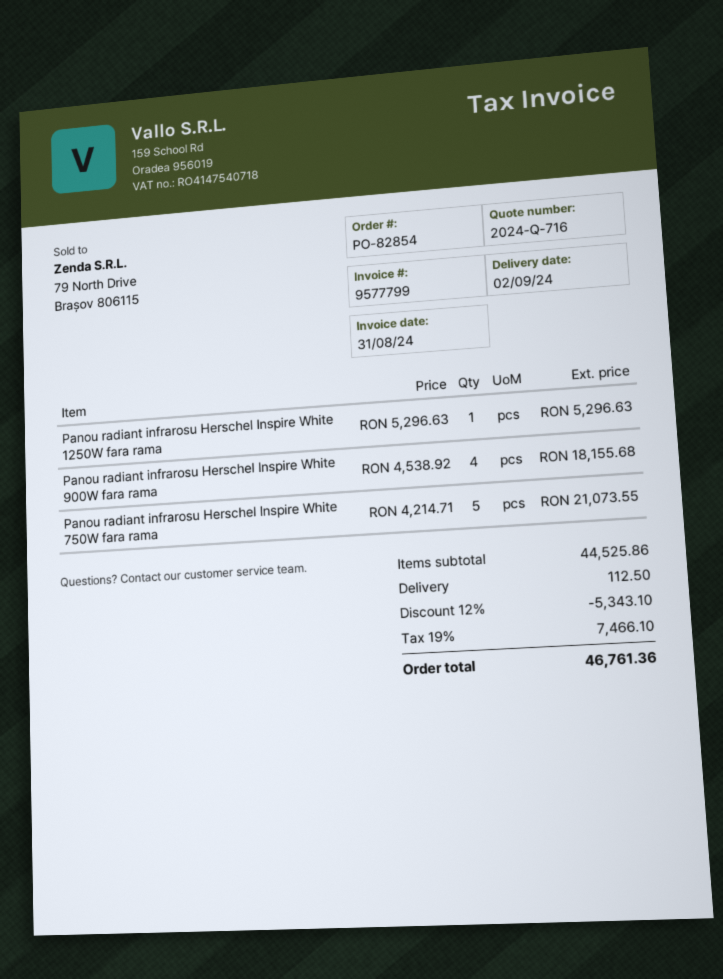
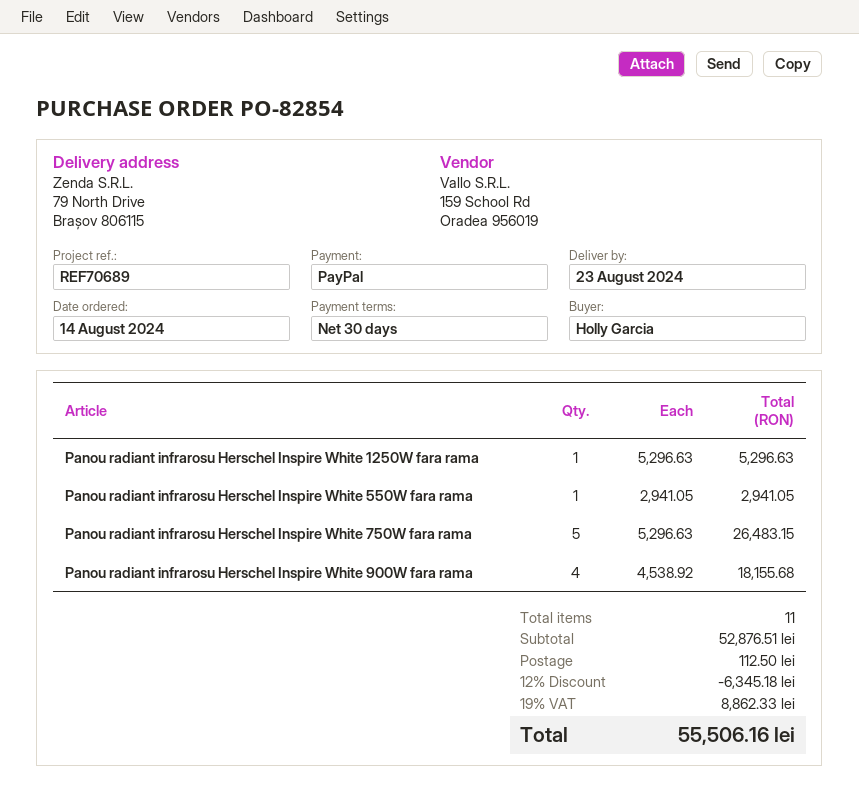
delivery date: 2024-09-02 -> 2024-08-23
Panou radiant infrarosu Herschel Inspire White 750W fara rama: 5 x 4214.71 = 21073.55 -> 5 x 5296.63 = 26483.15
Panou radiant infrarosu Herschel Inspire White 550W fara rama: none -> 1 x 2941.05 = 2941.05
subtotal: 44525.86 -> 52876.51
discount: 12% = 5343.10 -> 12% = 6345.18
tax: 19% = 7466.10 -> 19% = 8862.33
total: 46761.36 -> 55506.16

